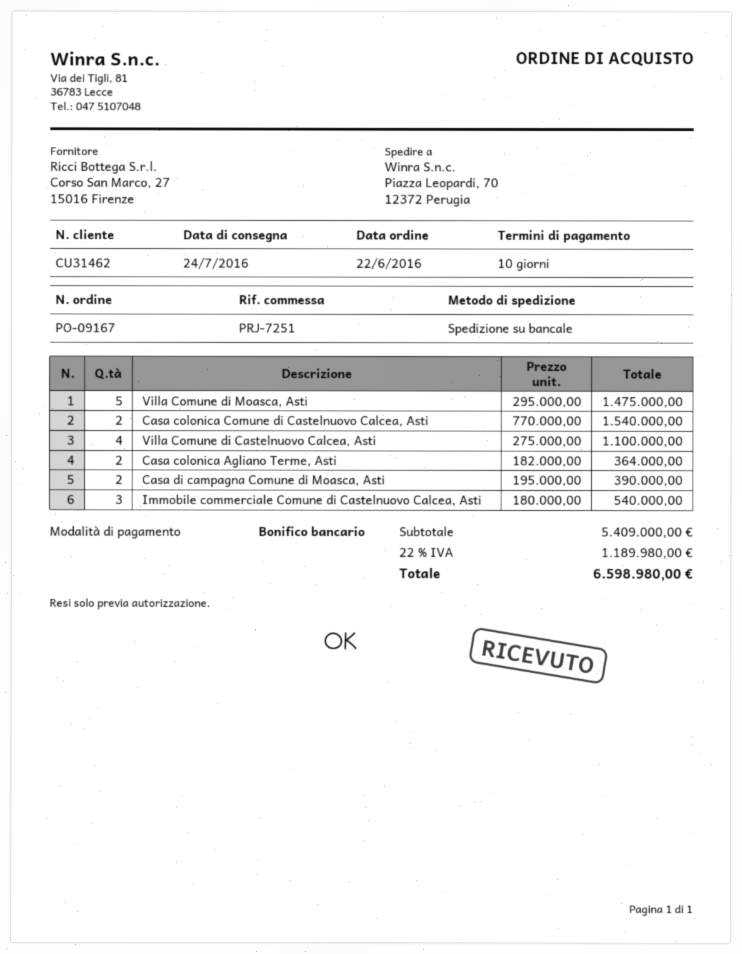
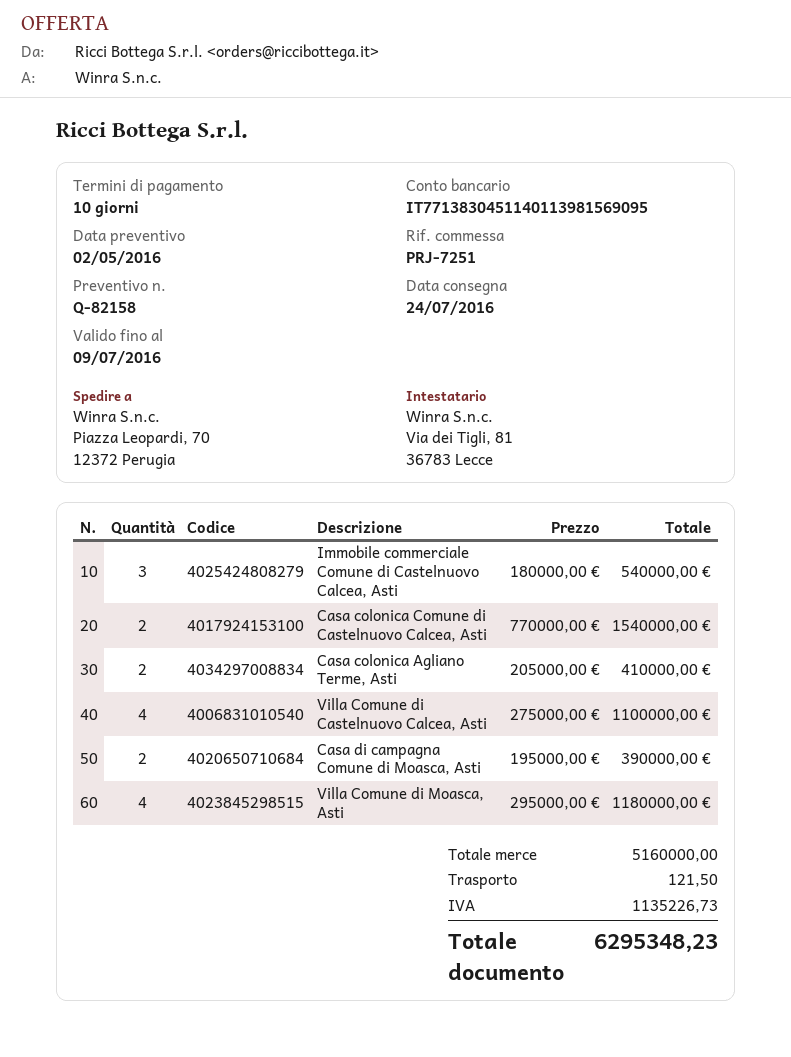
Villa Comune di Moasca, Asti: 5 x 295000.00 = 1475000.00 -> 4 x 295000.00 = 1180000.00
Casa colonica Agliano Terme, Asti: 2 x 182000.00 = 364000.00 -> 2 x 205000.00 = 410000.00
subtotal: 5409000.00 -> 5160000.00
shipping: none -> 121.50
tax: 1189980.00 -> 1135226.73
total: 6598980.00 -> 6295348.23

